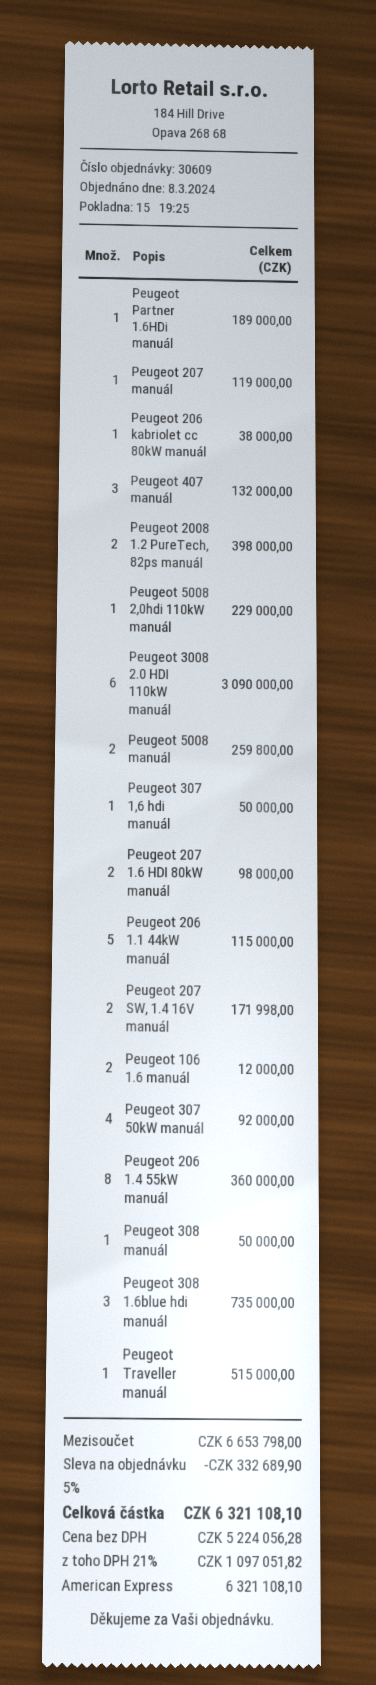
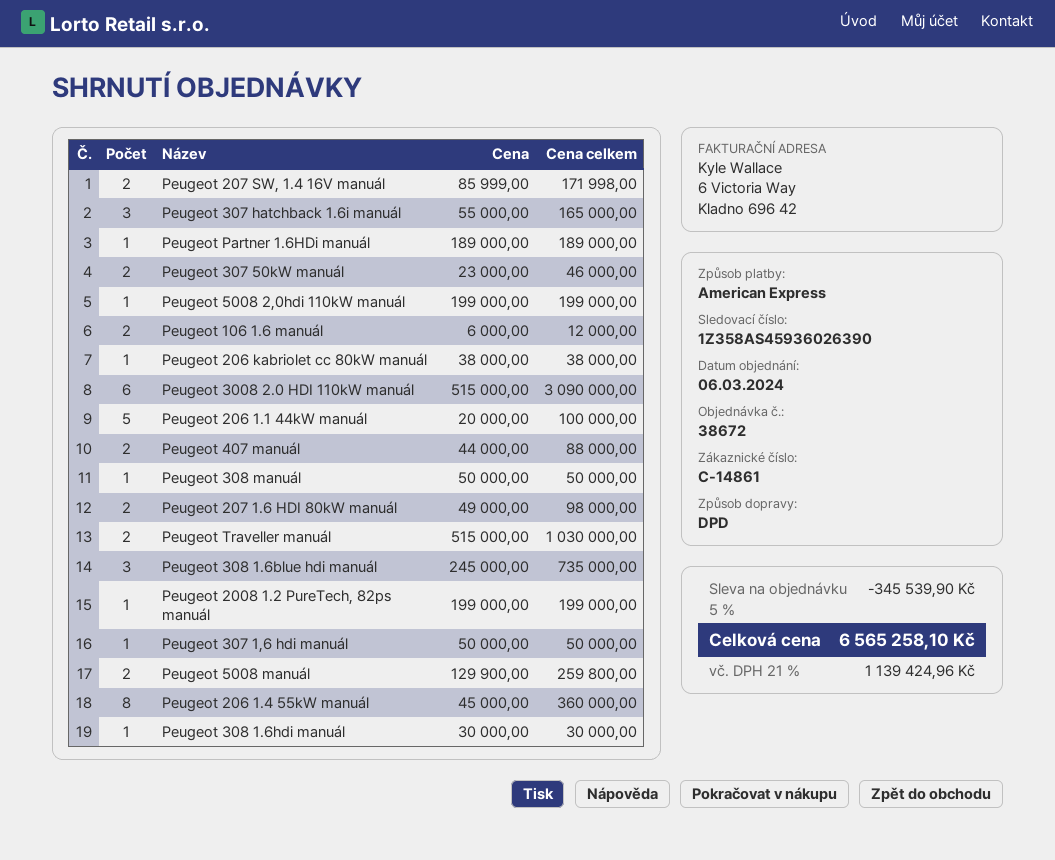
order number: 30609 -> 38672
order date: 2024-03-08 -> 2024-03-06
Peugeot 207 manuál: 1 for 119000.00 -> none
Peugeot 407 manuál: 3 for 132000.00 -> 2 for 88000.00
Peugeot 2008 1.2 PureTech, 82ps manuál: 2 for 398000.00 -> 1 for 199000.00
Peugeot 5008 2,0hdi 110kW manuál: 1 for 229000.00 -> 1 for 199000.00
Peugeot 206 1.1 44kW manuál: 5 for 115000.00 -> 5 for 100000.00
Peugeot 307 50kW manuál: 4 for 92000.00 -> 2 for 46000.00
Peugeot Traveller manuál: 1 for 515000.00 -> 2 for 1030000.00
Peugeot 307 hatchback 1.6i manuál: none -> 3 for 165000.00
Peugeot 308 1.6hdi manuál: none -> 1 for 30000.00
discount: 5% = 332689.90 -> 5% = 345539.90
tax: 21% = 1097051.82 -> 21% = 1139424.96
total: 6321108.10 -> 6565258.10

